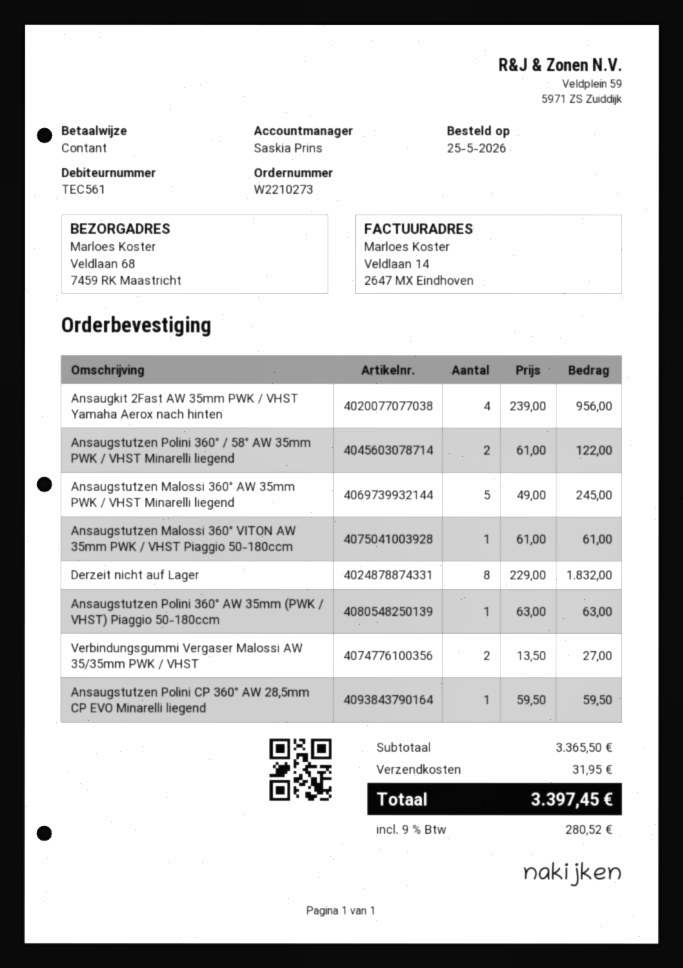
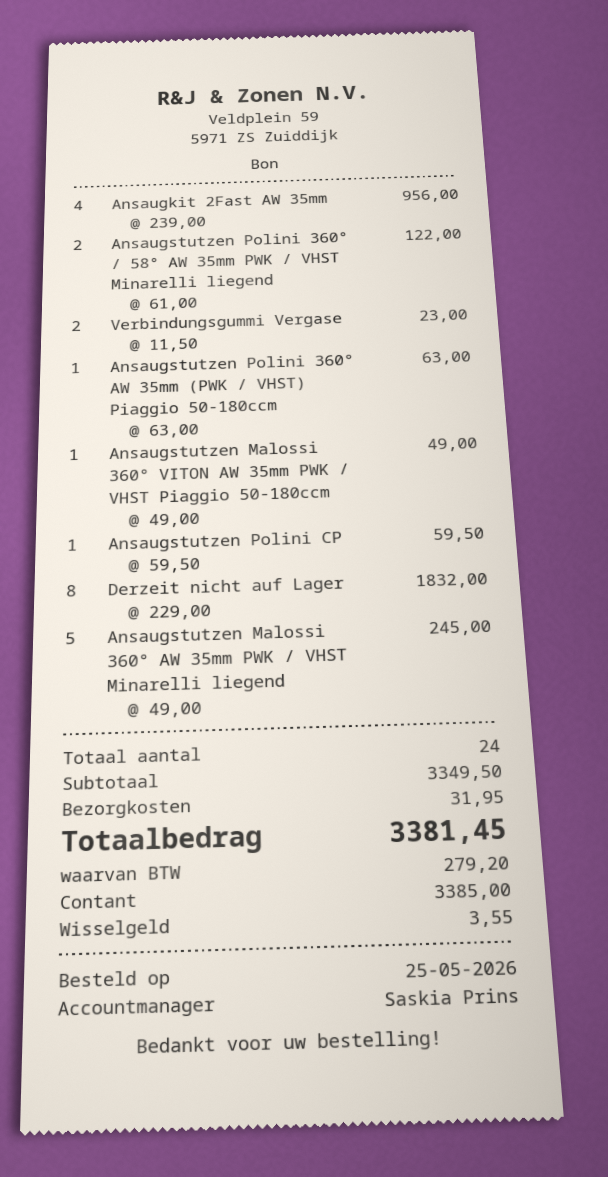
Ansaugstutzen Malossi 360° VITON AW 35mm PWK / VHST Piaggio 50-180ccm: 1 x 61.00 = 61.00 -> 1 x 49.00 = 49.00
Verbindungsgummi Vergaser Malossi AW 35/35mm PWK / VHST: 2 x 13.50 = 27.00 -> 2 x 11.50 = 23.00
subtotal: 3365.50 -> 3349.50
tax: 280.52 -> 279.20
total: 3397.45 -> 3381.45

